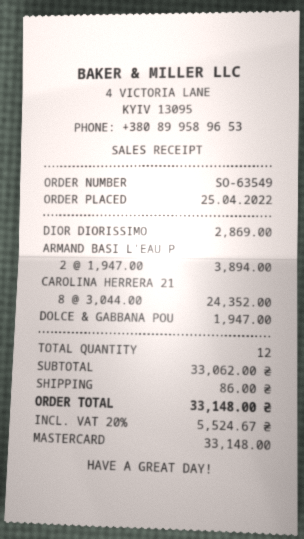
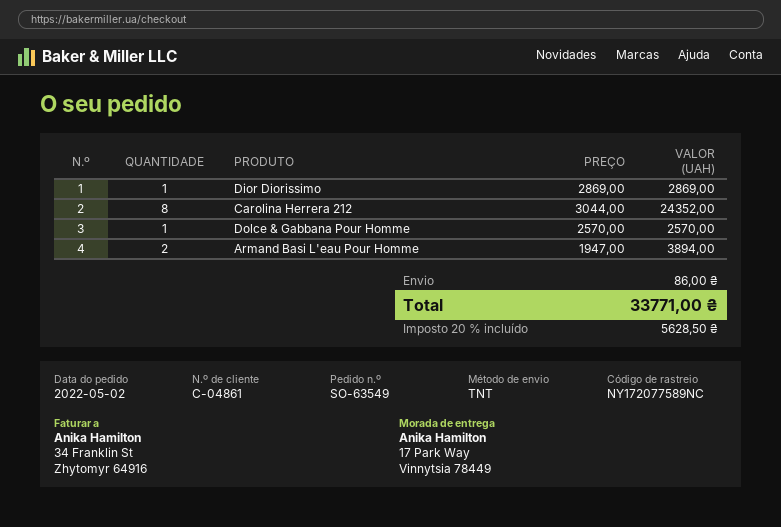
order date: 2022-04-25 -> 2022-05-02
DOLCE & GABBANA POU: 1 x 1947.00 = 1947.00 -> 1 x 2570.00 = 2570.00
tax: 20% = 5524.67 -> 20% = 5628.50
total: 33148.00 -> 33771.00

